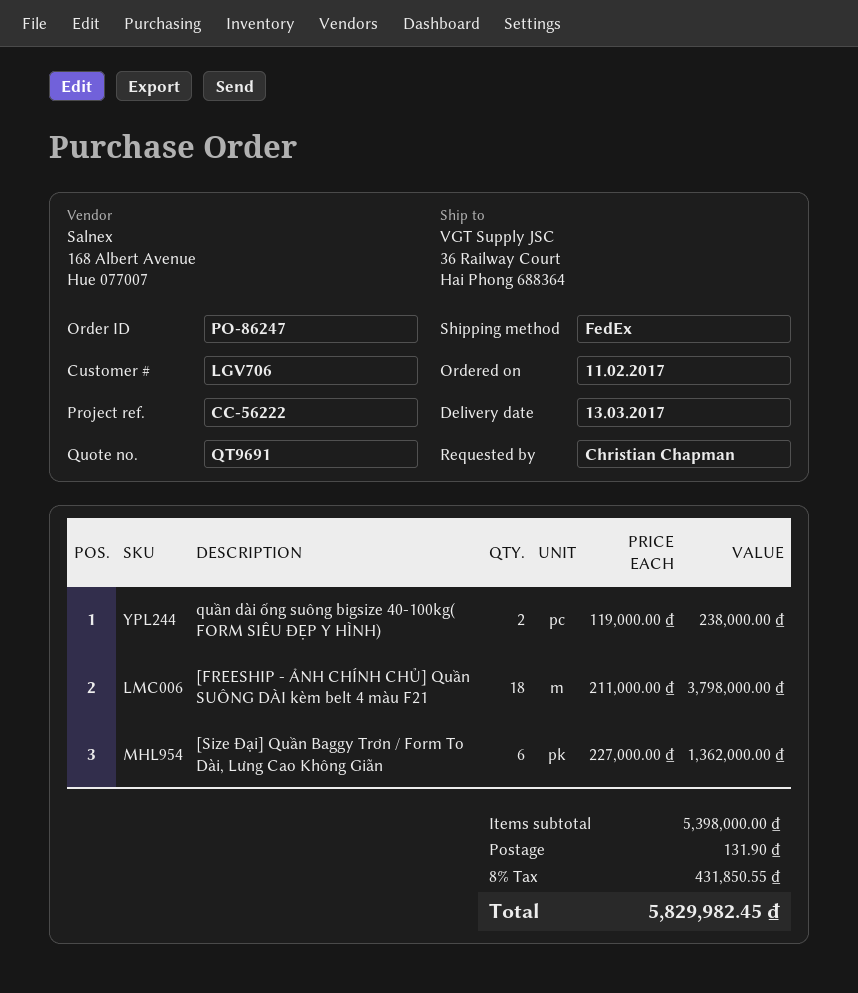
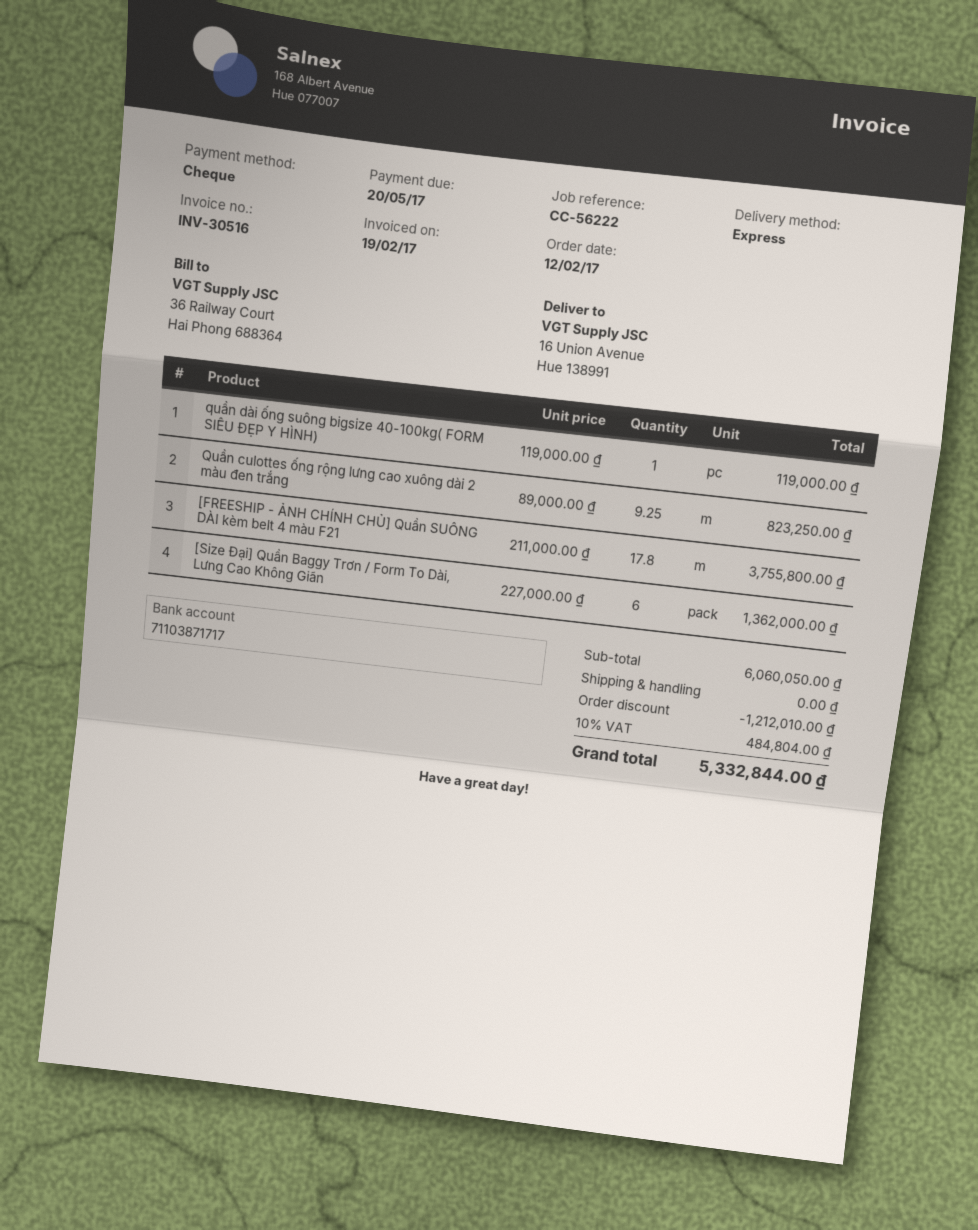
order date: 2017-02-11 -> 2017-02-12
shipping method: FedEx -> express
ship to: 36 Railway Court, Hai Phong 688364 -> 16 Union Avenue, Hue 138991
quần dài ống suông bigsize 40-100kg( FORM SIÊU ĐẸP Y HÌNH): 2 x 119000.00 = 238000.00 -> 1 x 119000.00 = 119000.00
[FREESHIP - ẢNH CHÍNH CHỦ] Quần SUÔNG DÀI kèm belt 4 màu F21: 18 x 211000.00 = 3798000.00 -> 17.8 x 211000.00 = 3755800.00
Quần culottes ống rộng lưng cao xuông dài 2 màu đen trắng: none -> 9.25 x 89000.00 = 823250.00
subtotal: 5398000.00 -> 6060050.00
discount: none -> 1212010.00
shipping: 131.90 -> 0.00
tax: 8% = 431850.55 -> 10% = 484804.00
total: 5829982.45 -> 5332844.00

